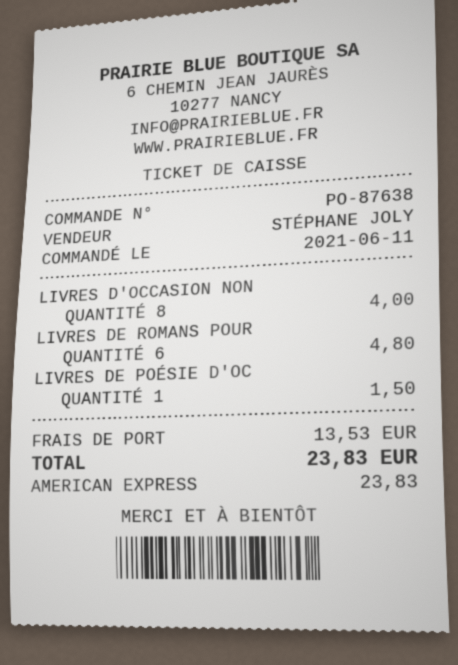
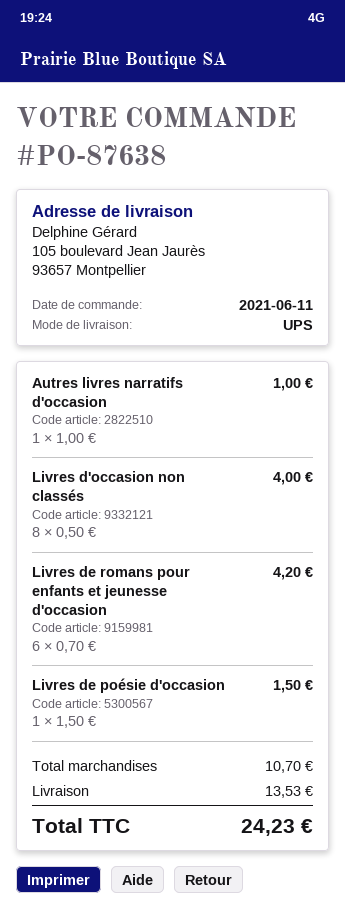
LIVRES DE ROMANS POUR: 6 for 4.80 -> 6 for 4.20
Autres livres narratifs d'occasion: none -> 1 for 1.00
total: 23.83 -> 24.23

